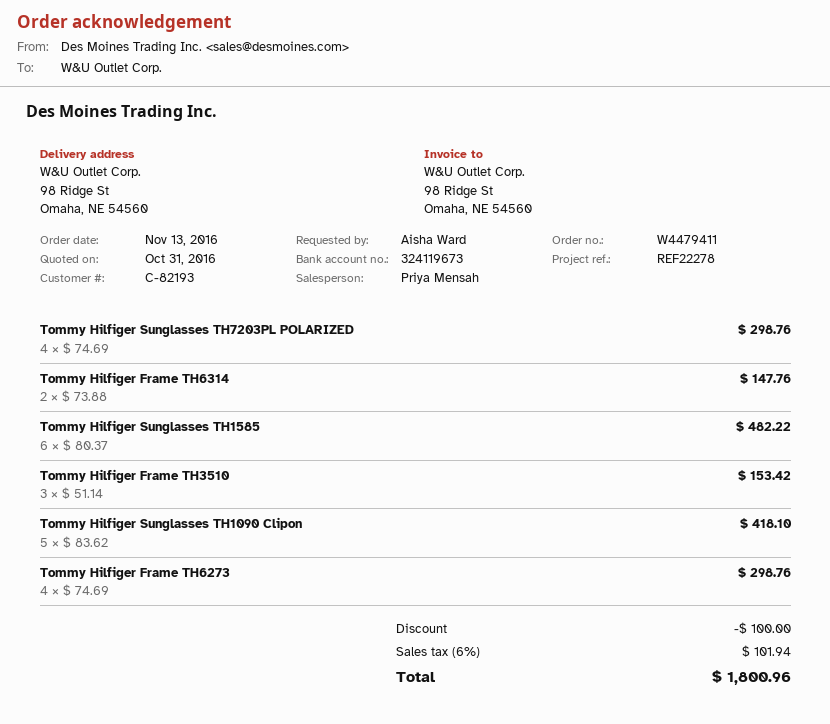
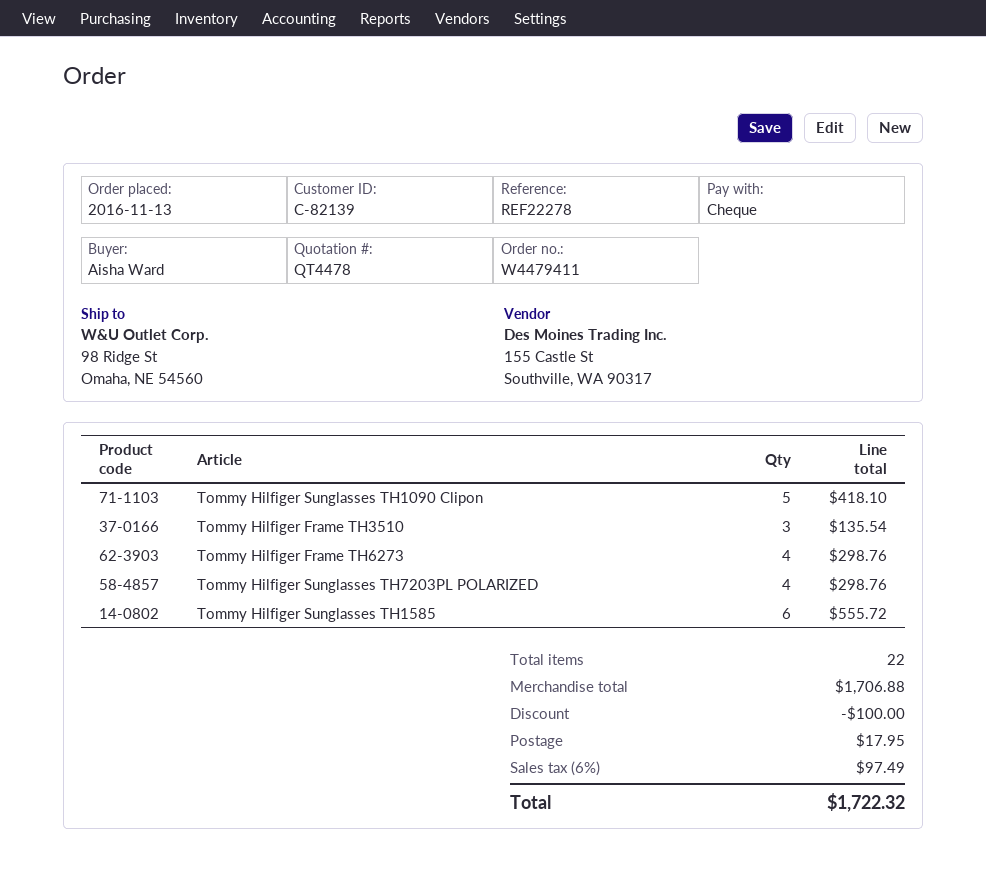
customer number: C-82193 -> C-82139
Tommy Hilfiger Frame TH6314: 2 for 147.76 -> none
Tommy Hilfiger Sunglasses TH1585: 6 for 482.22 -> 6 for 555.72
Tommy Hilfiger Frame TH3510: 3 for 153.42 -> 3 for 135.54
shipping: none -> 17.95
tax: 6% = 101.94 -> 6% = 97.49
total: 1800.96 -> 1722.32

